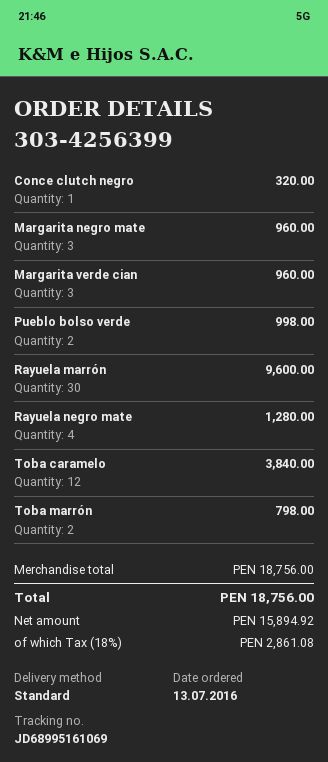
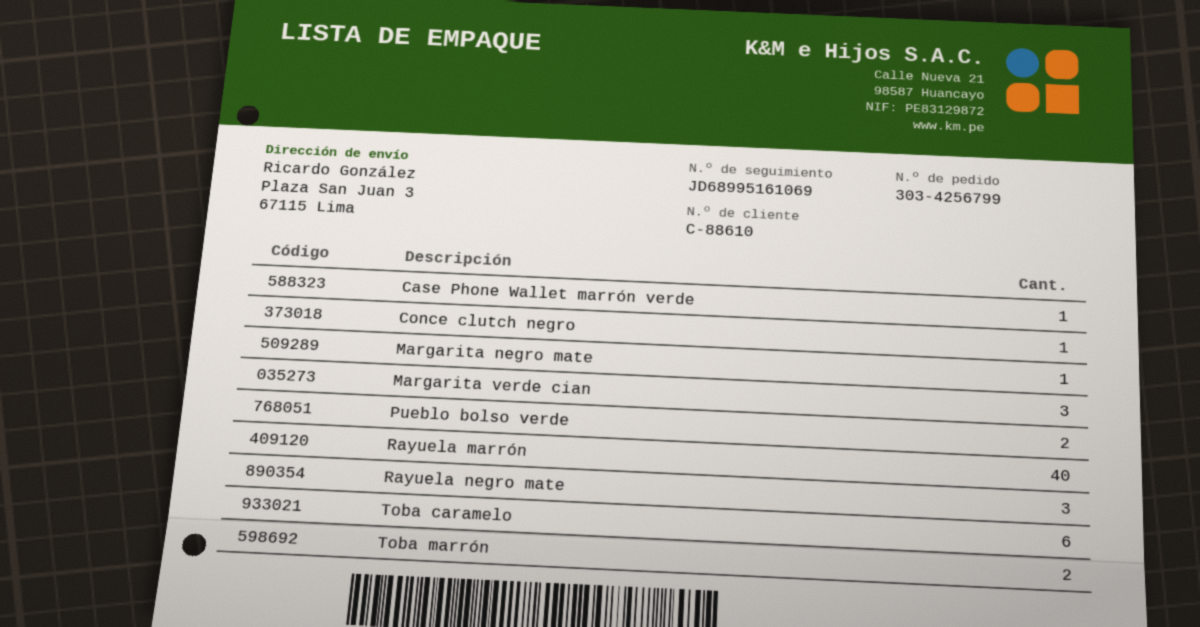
order number: 303-4256399 -> 303-4256799
Margarita negro mate: 3 -> 1
Rayuela marrón: 30 -> 40
Rayuela negro mate: 4 -> 3
Toba caramelo: 12 -> 6
Case Phone Wallet marrón verde: none -> 1

